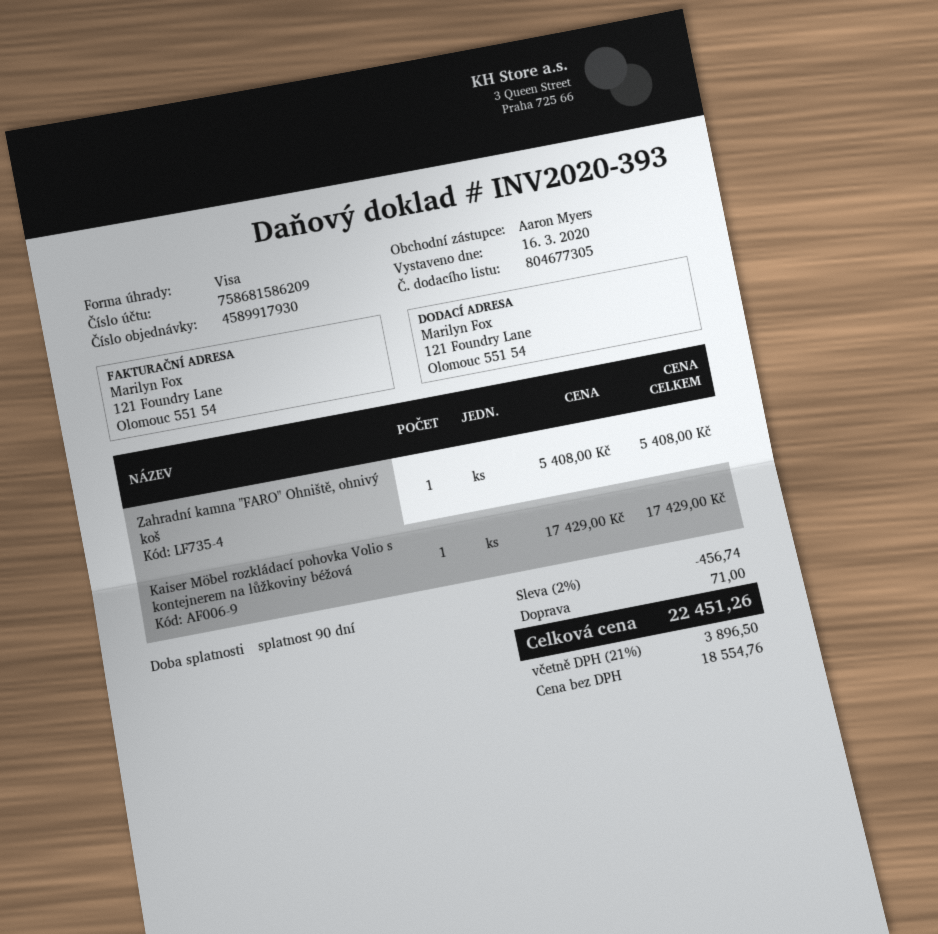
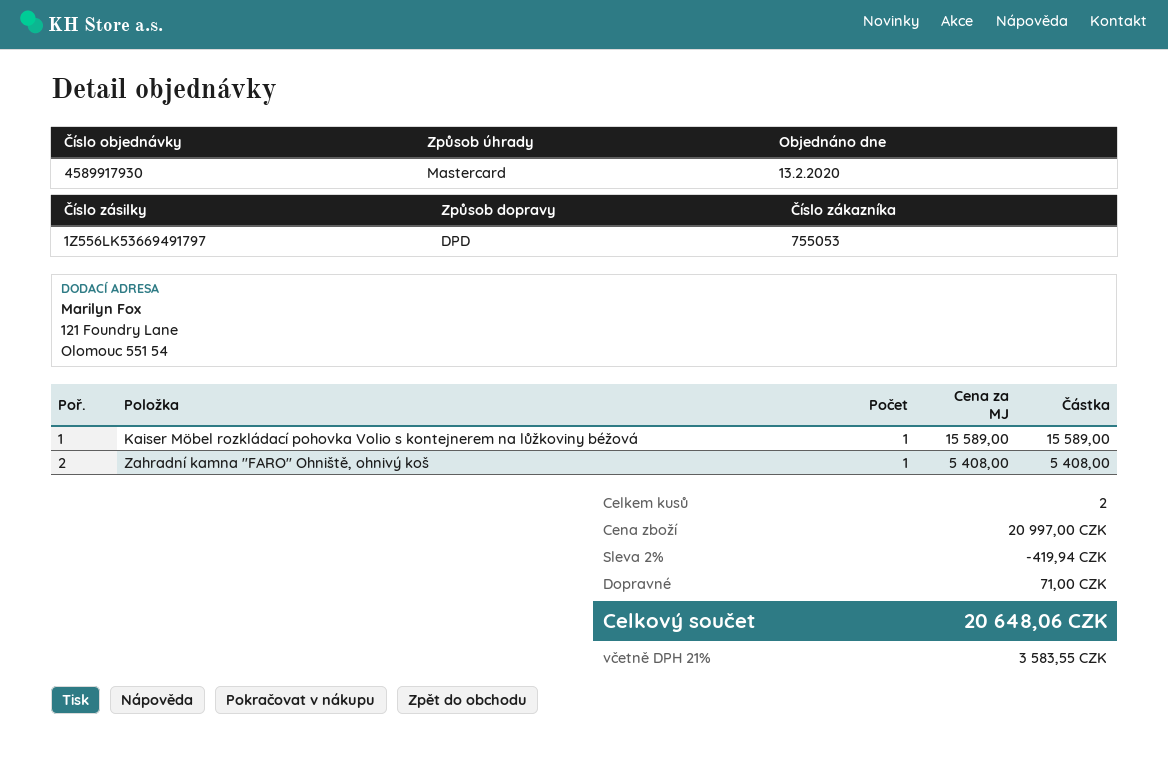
payment method: Visa -> Mastercard
Kaiser Möbel rozkládací pohovka Volio s kontejnerem na lůžkoviny béžová: 1 x 17429.00 = 17429.00 -> 1 x 15589.00 = 15589.00
discount: 2% = 456.74 -> 2% = 419.94
tax: 21% = 3896.50 -> 21% = 3583.55
total: 22451.26 -> 20648.06

